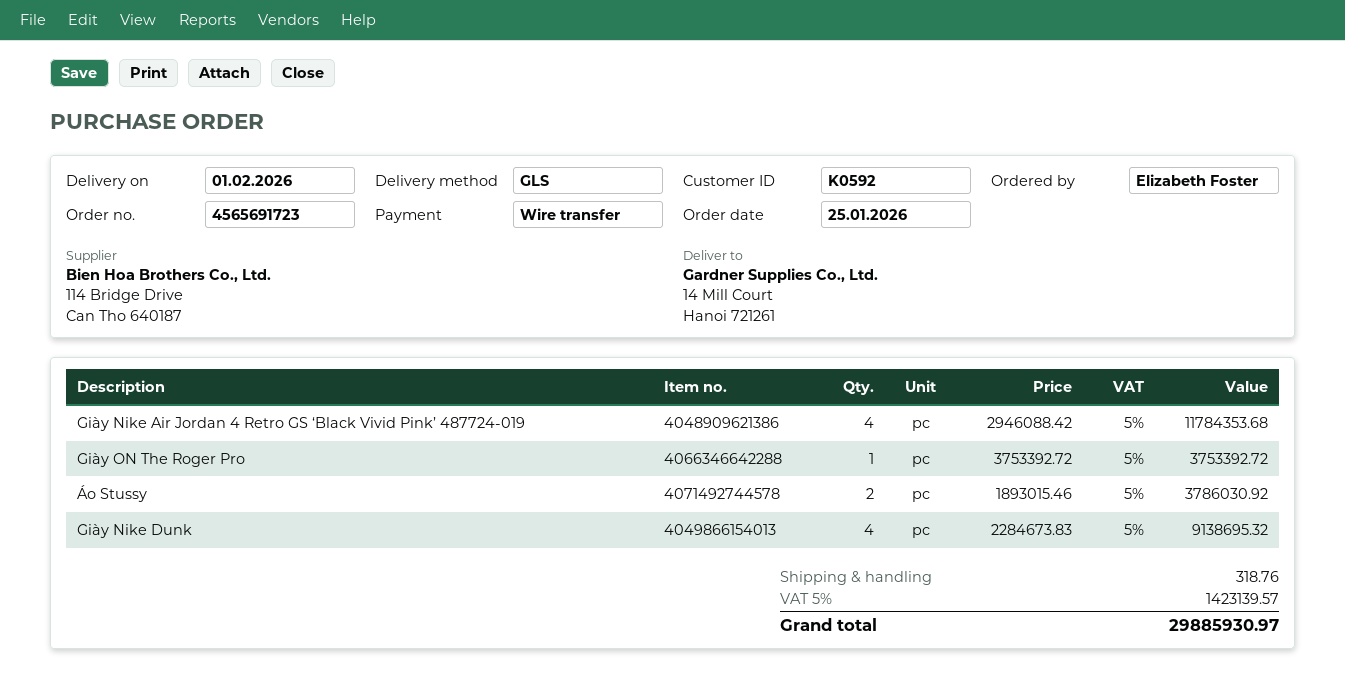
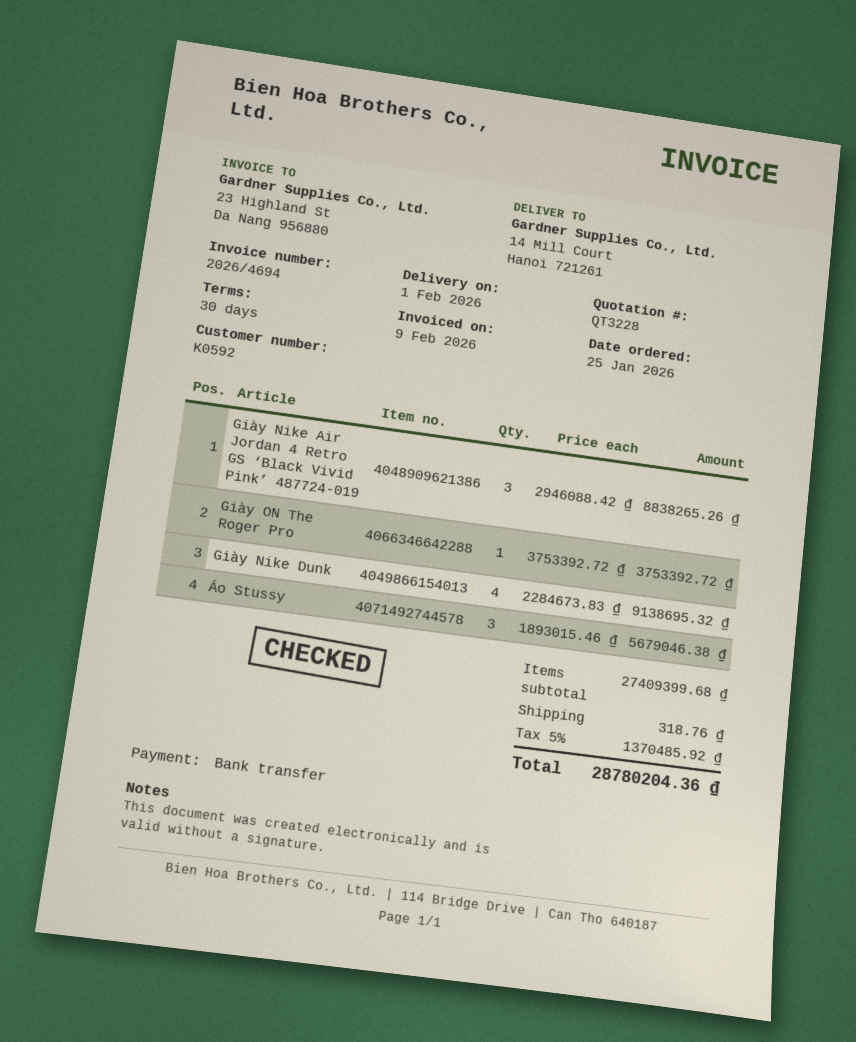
Giày Nike Air Jordan 4 Retro GS ‘Black Vivid Pink’ 487724-019: 4 x 2946088.42 = 11784353.68 -> 3 x 2946088.42 = 8838265.26
Áo Stussy: 2 x 1893015.46 = 3786030.92 -> 3 x 1893015.46 = 5679046.38
tax: 5% = 1423139.57 -> 5% = 1370485.92
total: 29885930.97 -> 28780204.36

